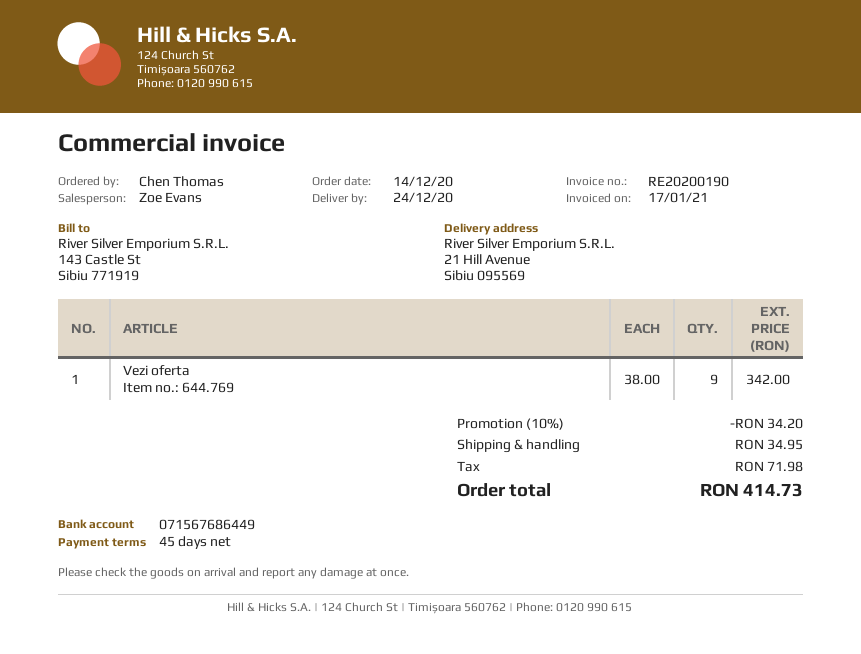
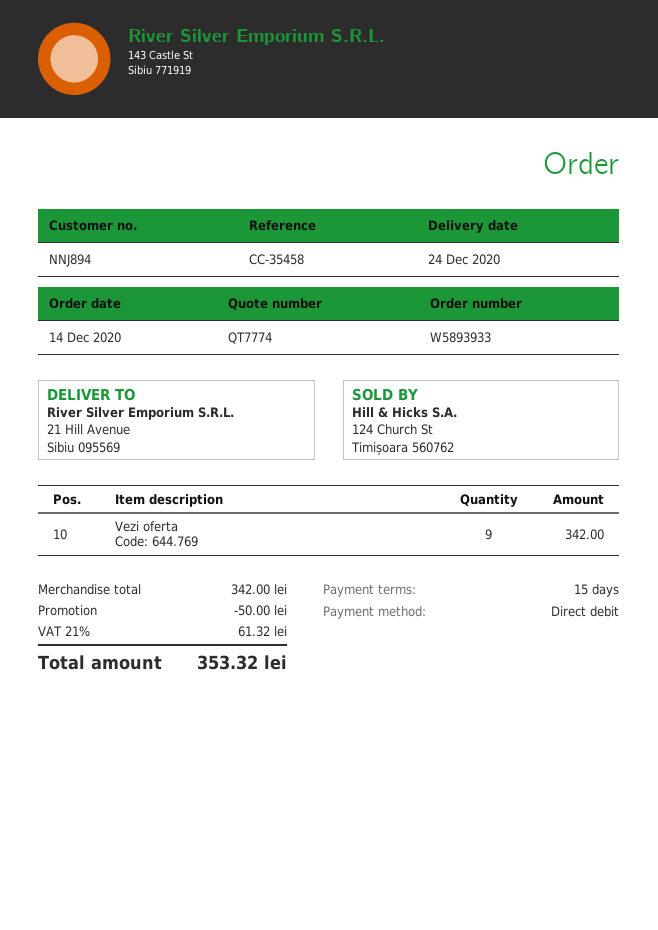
payment terms: 45 days -> 15 days
discount: 34.20 -> 50.00
shipping: 34.95 -> none
tax: 71.98 -> 61.32
total: 414.73 -> 353.32

